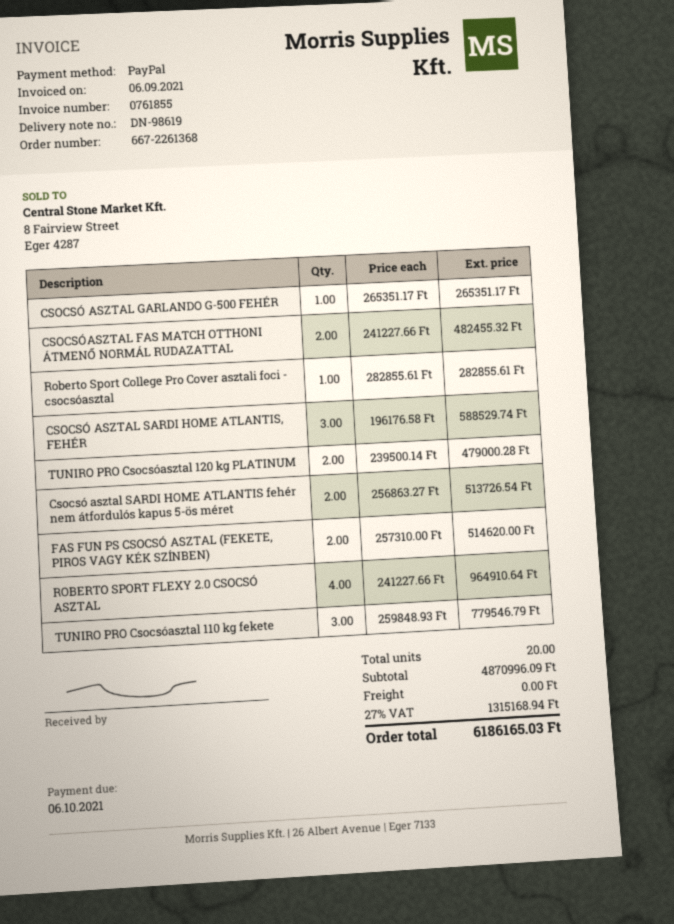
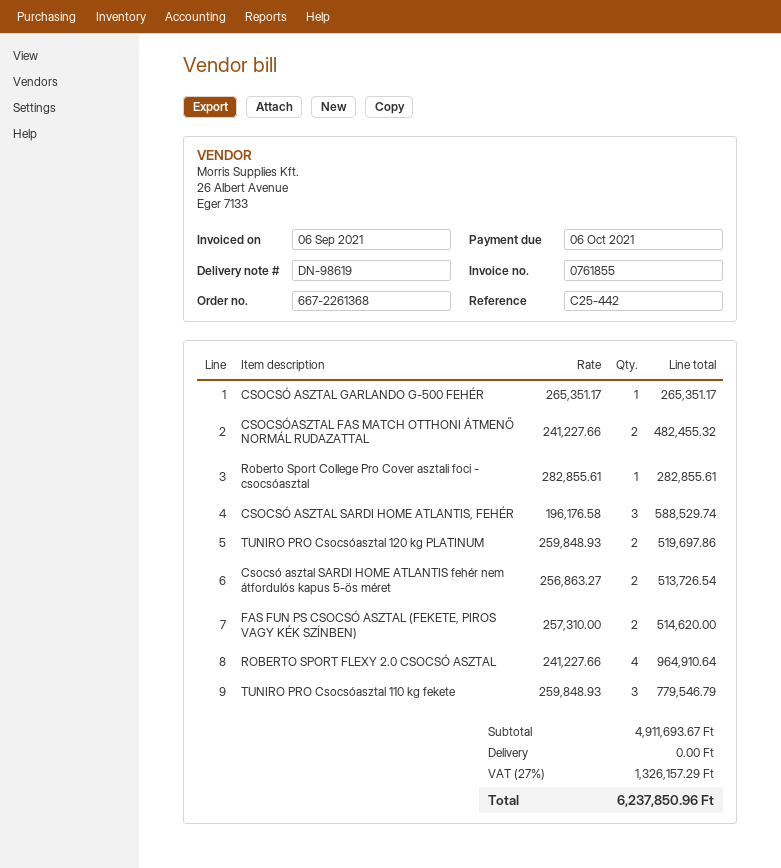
TUNIRO PRO Csocsóasztal 120 kg PLATINUM: 2 x 239500.14 = 479000.28 -> 2 x 259848.93 = 519697.86
subtotal: 4870996.09 -> 4911693.67
tax: 27% = 1315168.94 -> 27% = 1326157.29
total: 6186165.03 -> 6237850.96

